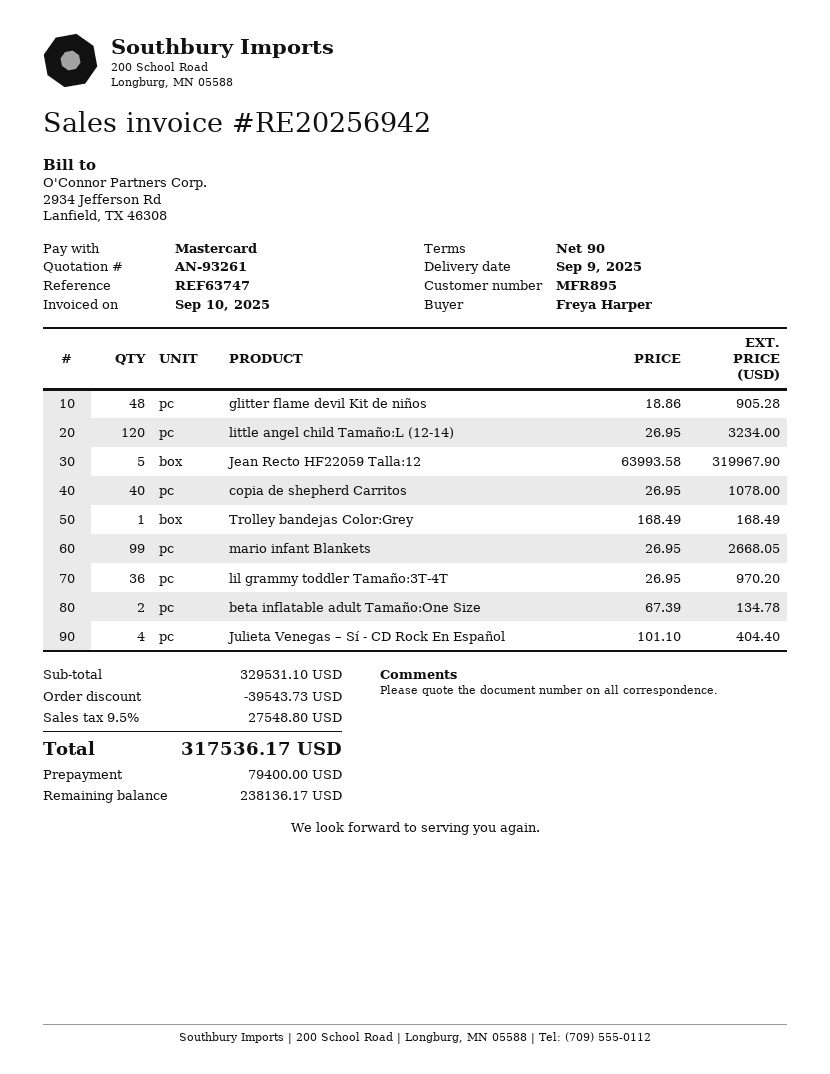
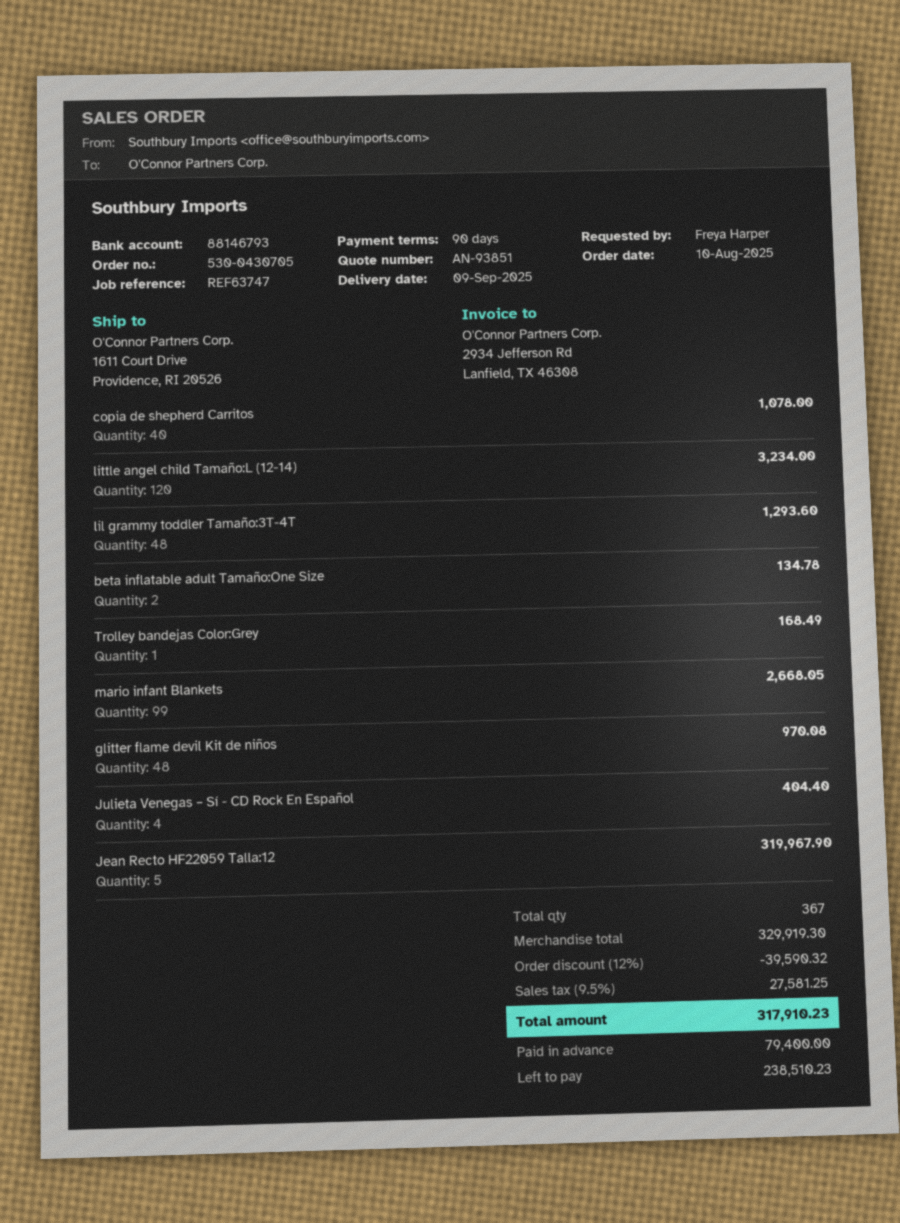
quote number: AN-93261 -> AN-93851
glitter flame devil Kit de niños: 48 for 905.28 -> 48 for 970.08
lil grammy toddler Tamaño:3T-4T: 36 for 970.20 -> 48 for 1293.60
subtotal: 329531.10 -> 329919.30
discount: 39543.73 -> 39590.32
tax: 9.5% = 27548.80 -> 9.5% = 27581.25
total: 317536.17 -> 317910.23
balance: 238136.17 -> 238510.23

